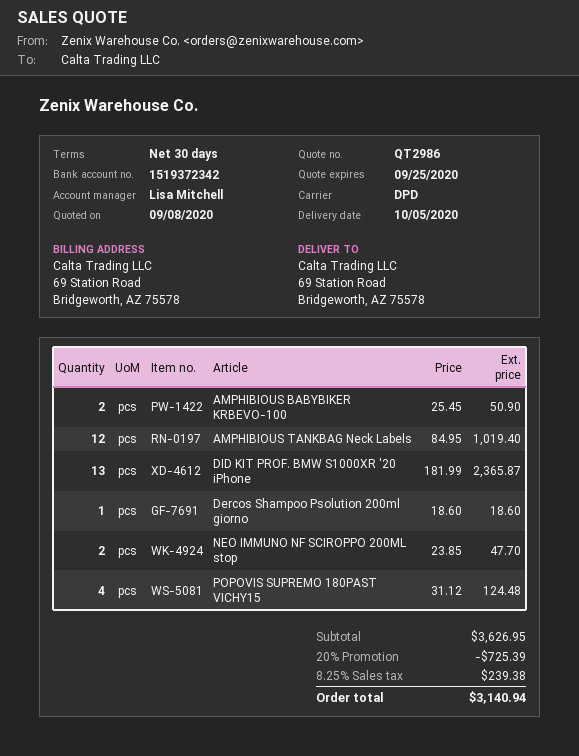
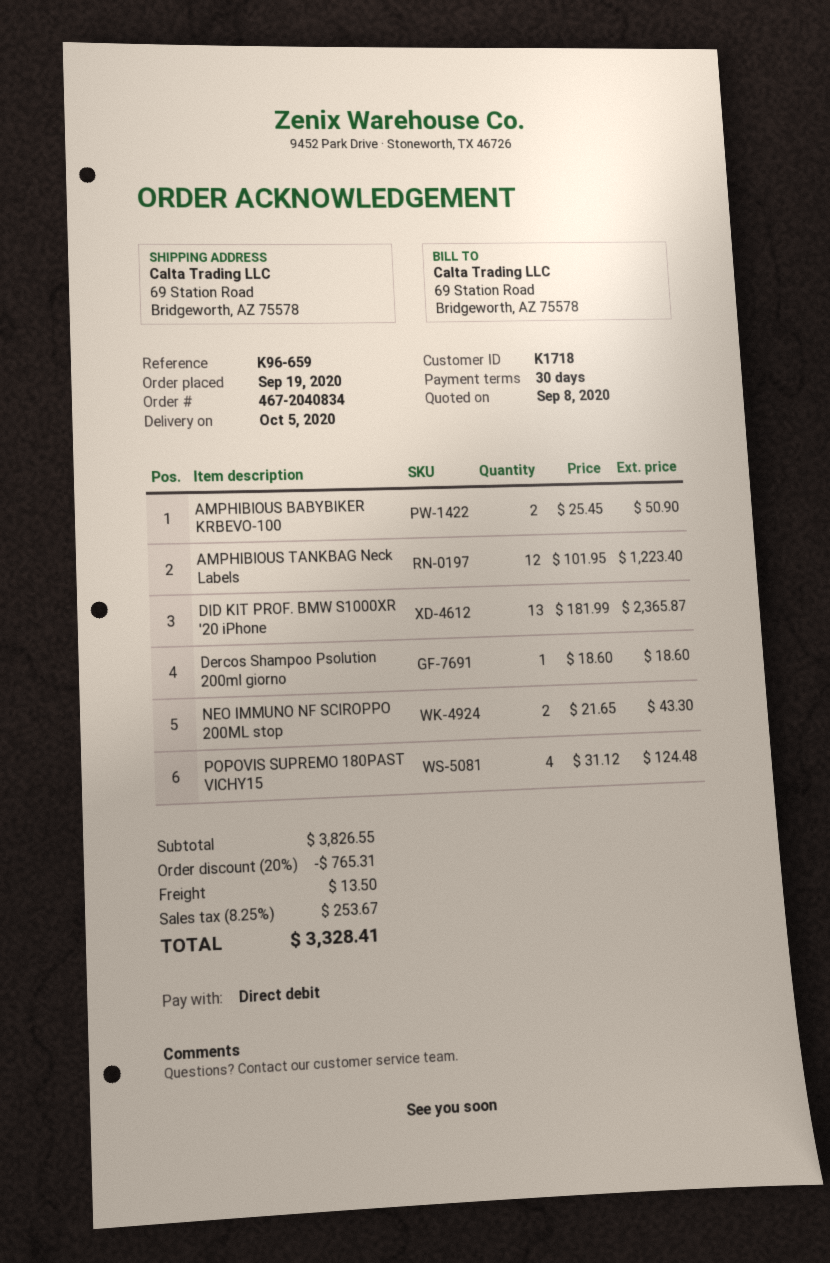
AMPHIBIOUS TANKBAG Neck Labels: 12 x 84.95 = 1019.40 -> 12 x 101.95 = 1223.40
NEO IMMUNO NF SCIROPPO 200ML stop: 2 x 23.85 = 47.70 -> 2 x 21.65 = 43.30
subtotal: 3626.95 -> 3826.55
discount: 20% = 725.39 -> 20% = 765.31
shipping: none -> 13.50
tax: 8.25% = 239.38 -> 8.25% = 253.67
total: 3140.94 -> 3328.41

